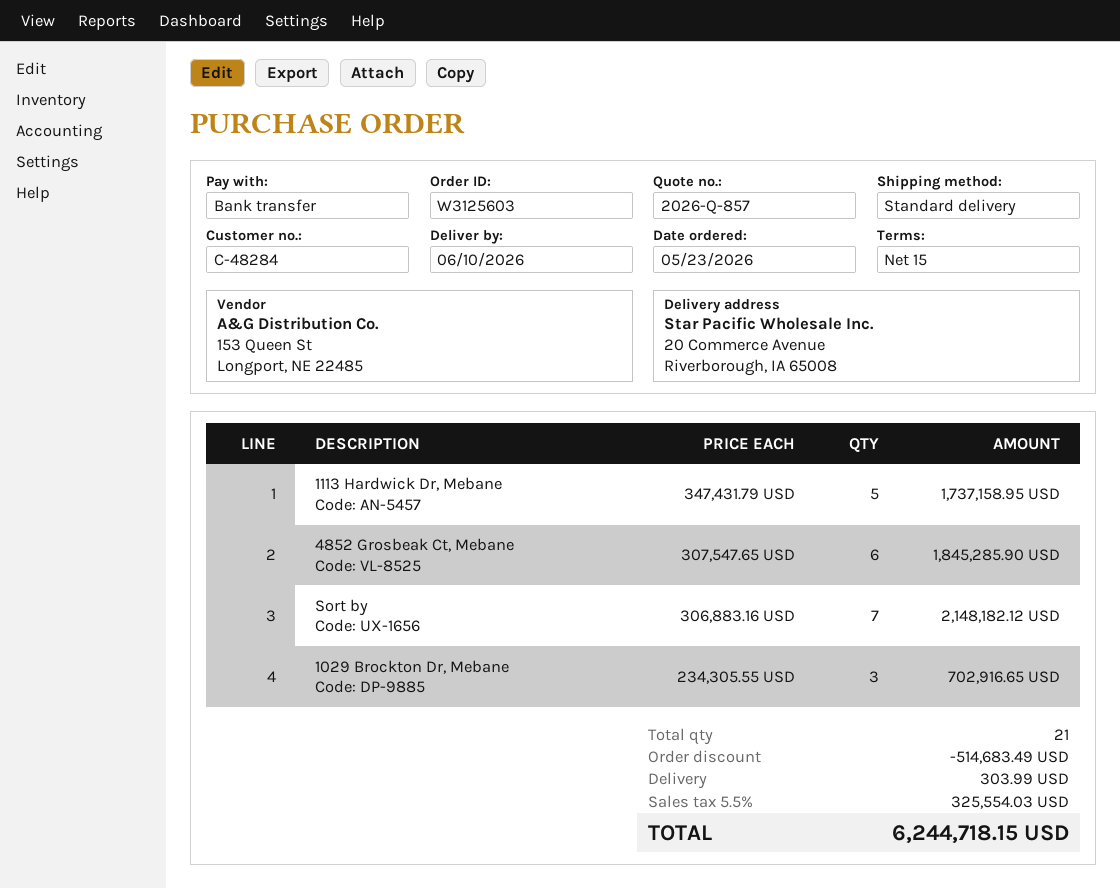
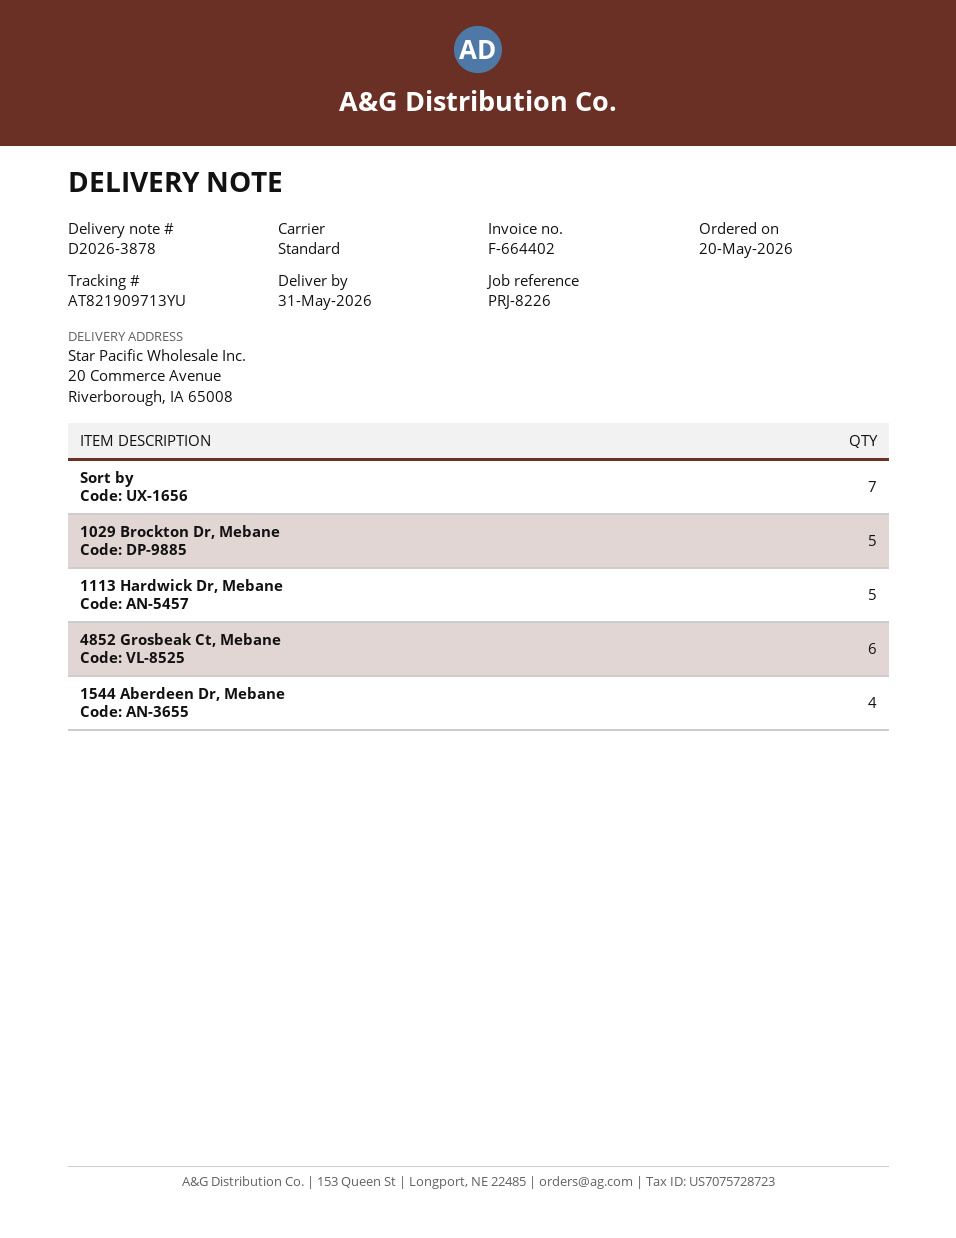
order date: 2026-05-23 -> 2026-05-20
delivery date: 2026-06-10 -> 2026-05-31
1029 Brockton Dr, Mebane: 3 -> 5
1544 Aberdeen Dr, Mebane: none -> 4

